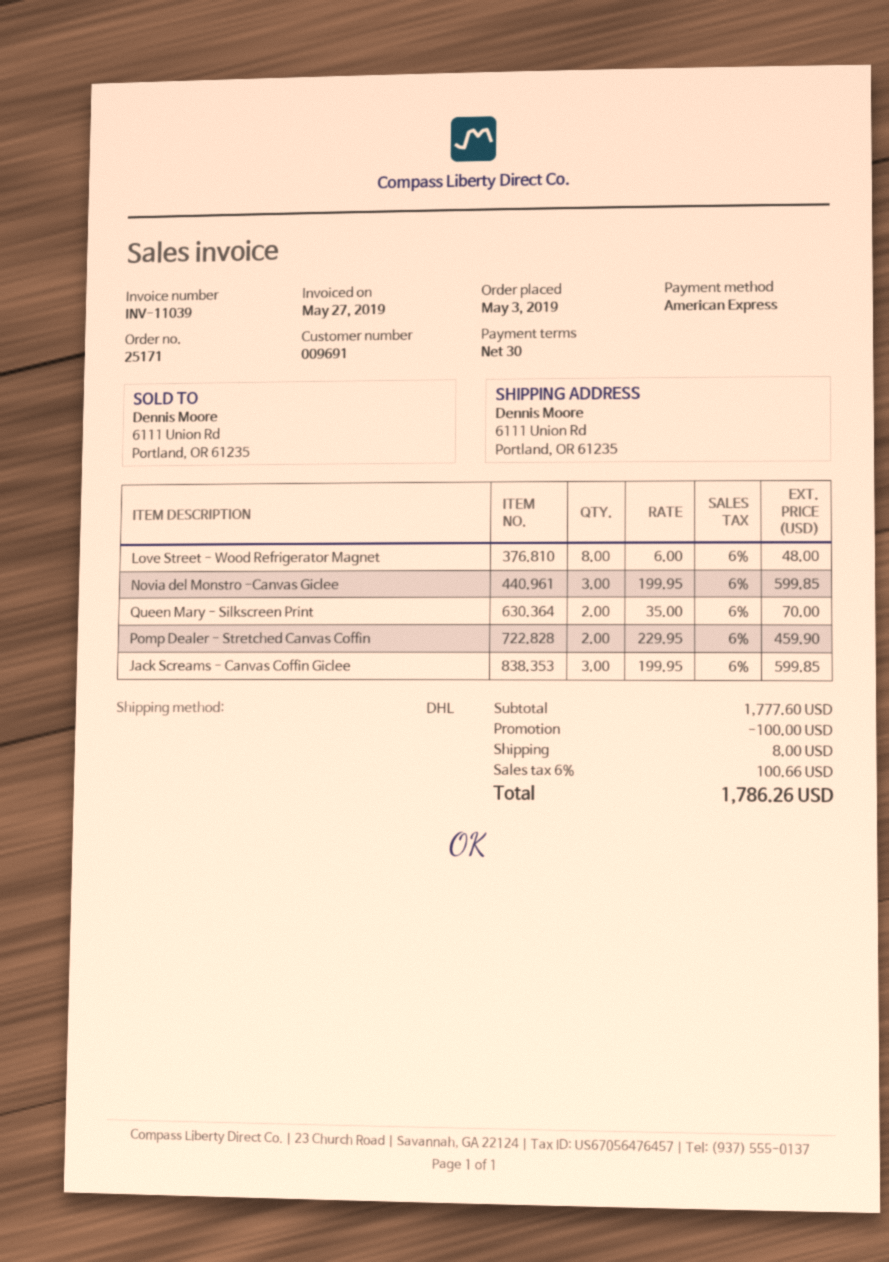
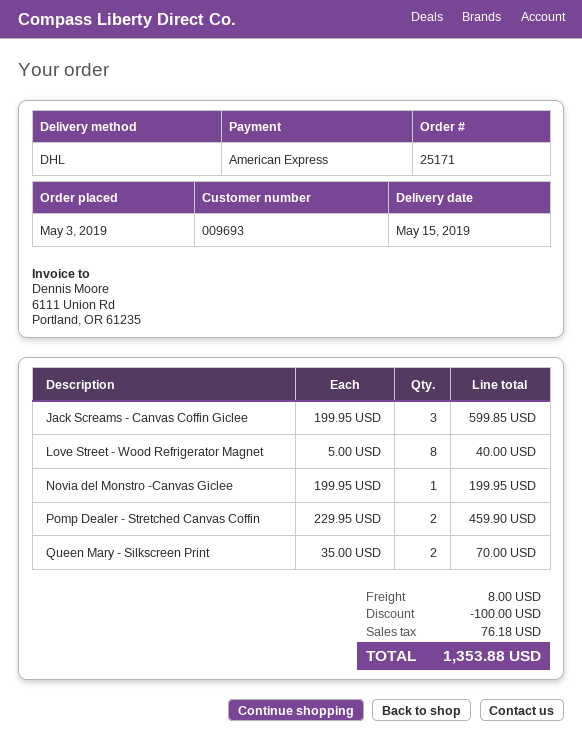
customer number: 009691 -> 009693
Love Street - Wood Refrigerator Magnet: 8 x 6.00 = 48.00 -> 8 x 5.00 = 40.00
Novia del Monstro -Canvas Giclee: 3 x 199.95 = 599.85 -> 1 x 199.95 = 199.95
tax: 100.66 -> 76.18
total: 1786.26 -> 1353.88

